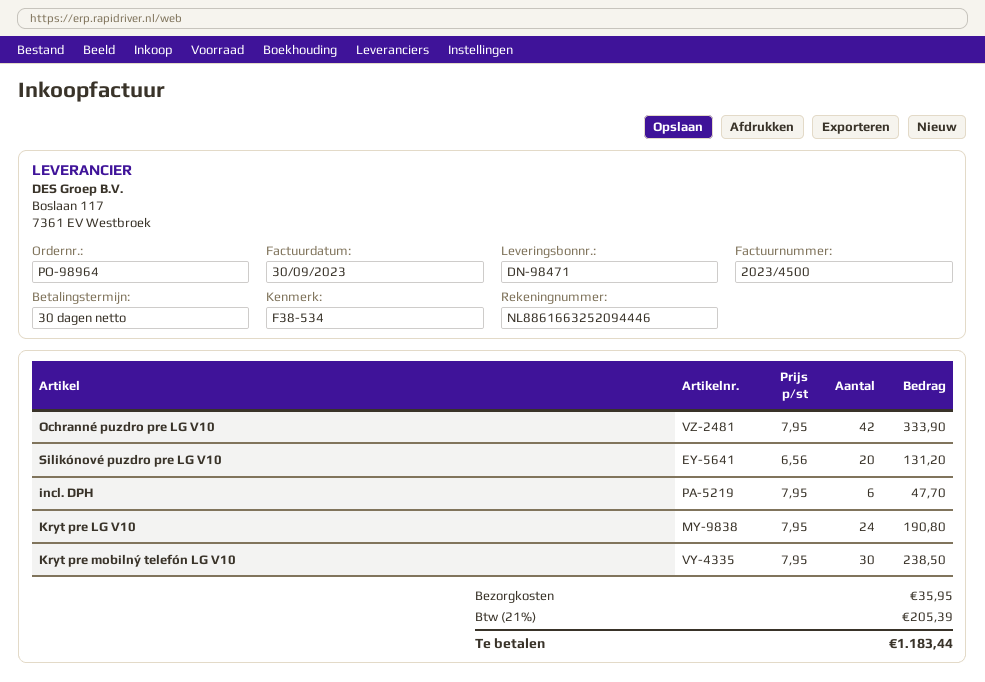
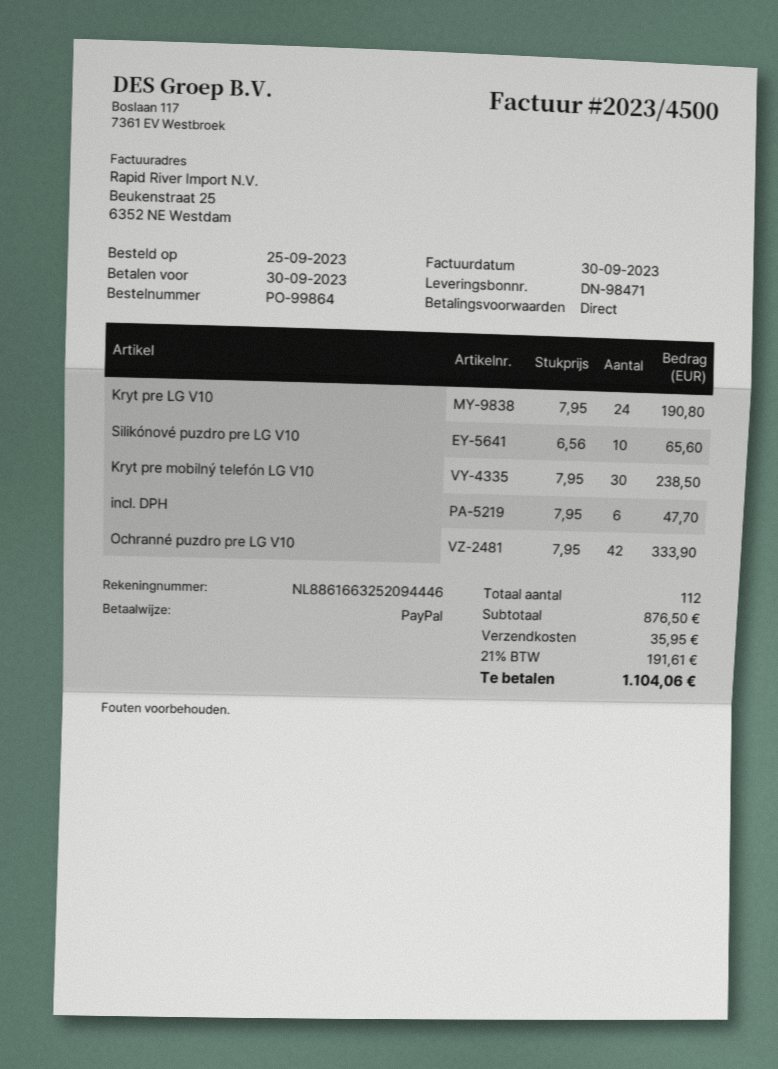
order number: PO-98964 -> PO-99864
payment terms: 30 days -> on receipt
Silikónové puzdro pre LG V10: 20 x 6.56 = 131.20 -> 10 x 6.56 = 65.60
tax: 21% = 205.39 -> 21% = 191.61
total: 1183.44 -> 1104.06

